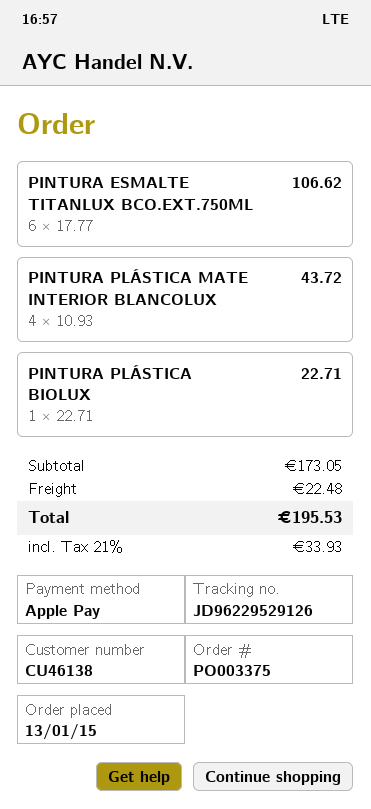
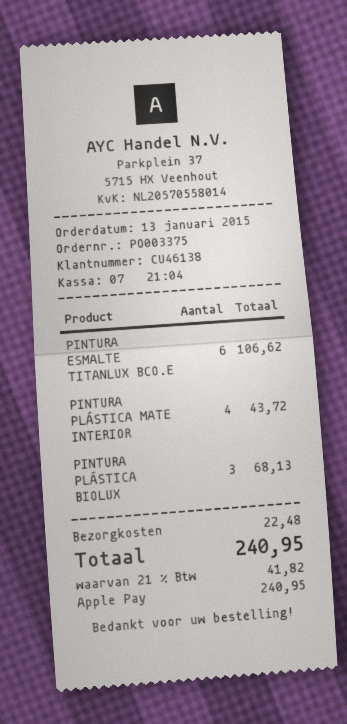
PINTURA PLÁSTICA BIOLUX: 1 for 22.71 -> 3 for 68.13
tax: 21% = 33.93 -> 21% = 41.82
total: 195.53 -> 240.95

